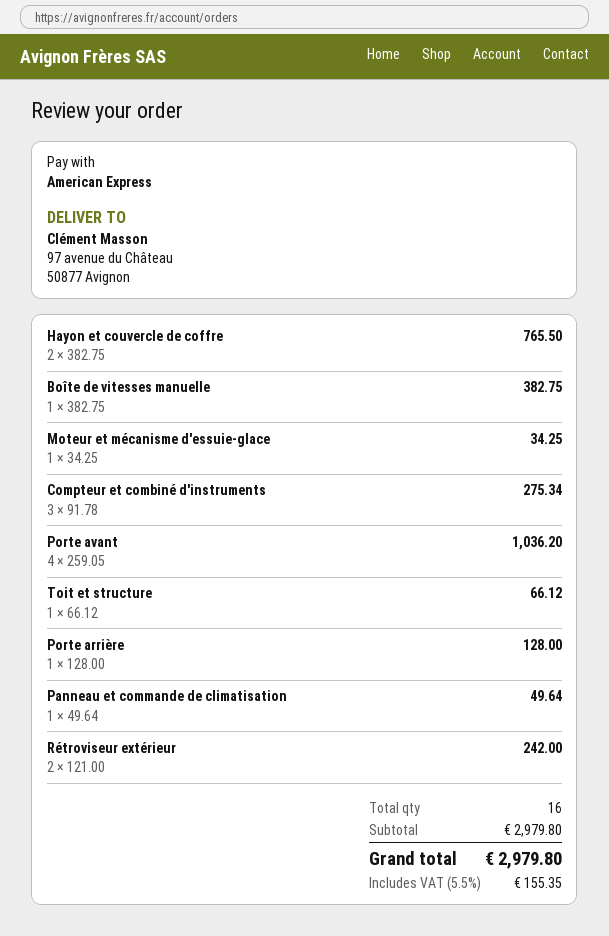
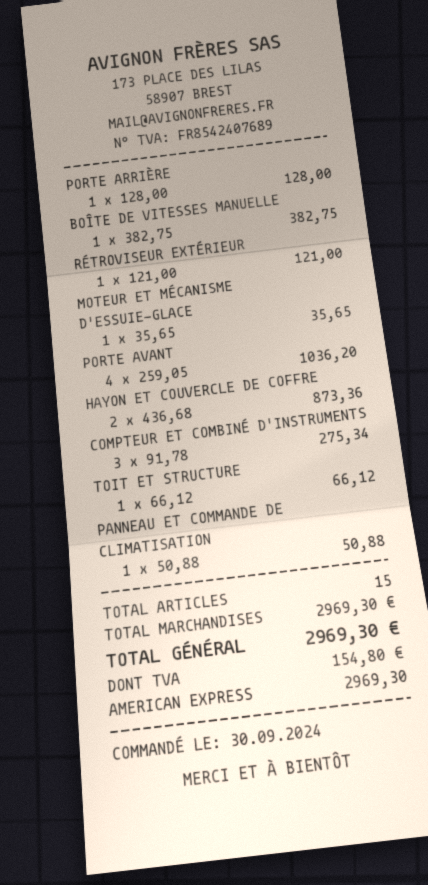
Hayon et couvercle de coffre: 2 x 382.75 = 765.50 -> 2 x 436.68 = 873.36
Moteur et mécanisme d'essuie-glace: 1 x 34.25 = 34.25 -> 1 x 35.65 = 35.65
Panneau et commande de climatisation: 1 x 49.64 = 49.64 -> 1 x 50.88 = 50.88
Rétroviseur extérieur: 2 x 121.00 = 242.00 -> 1 x 121.00 = 121.00
total quantity: 16 -> 15
subtotal: 2979.80 -> 2969.30
tax: 155.35 -> 154.80
total: 2979.80 -> 2969.30

